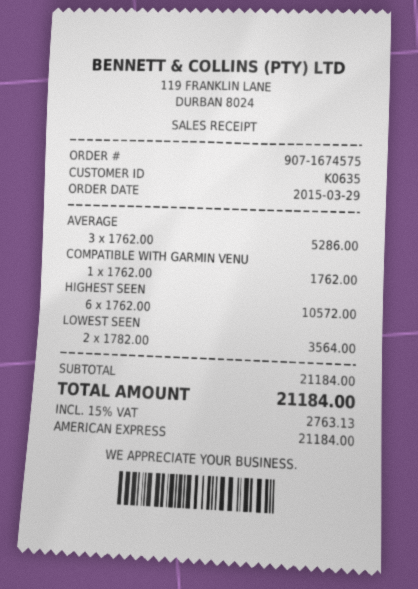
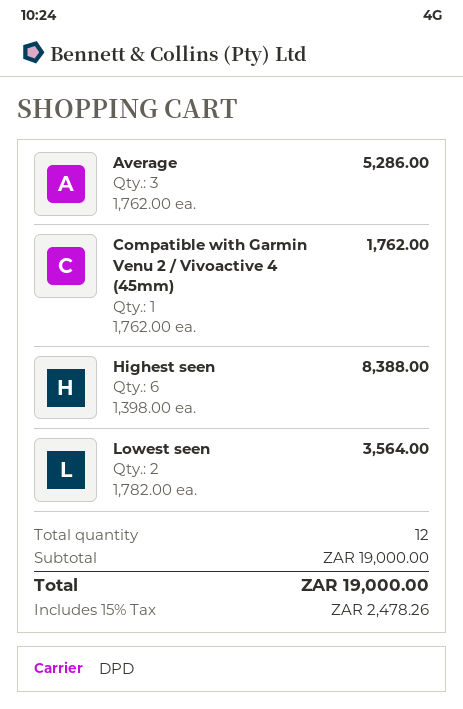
HIGHEST SEEN: 6 x 1762.00 = 10572.00 -> 6 x 1398.00 = 8388.00
subtotal: 21184.00 -> 19000.00
tax: 15% = 2763.13 -> 15% = 2478.26
total: 21184.00 -> 19000.00

